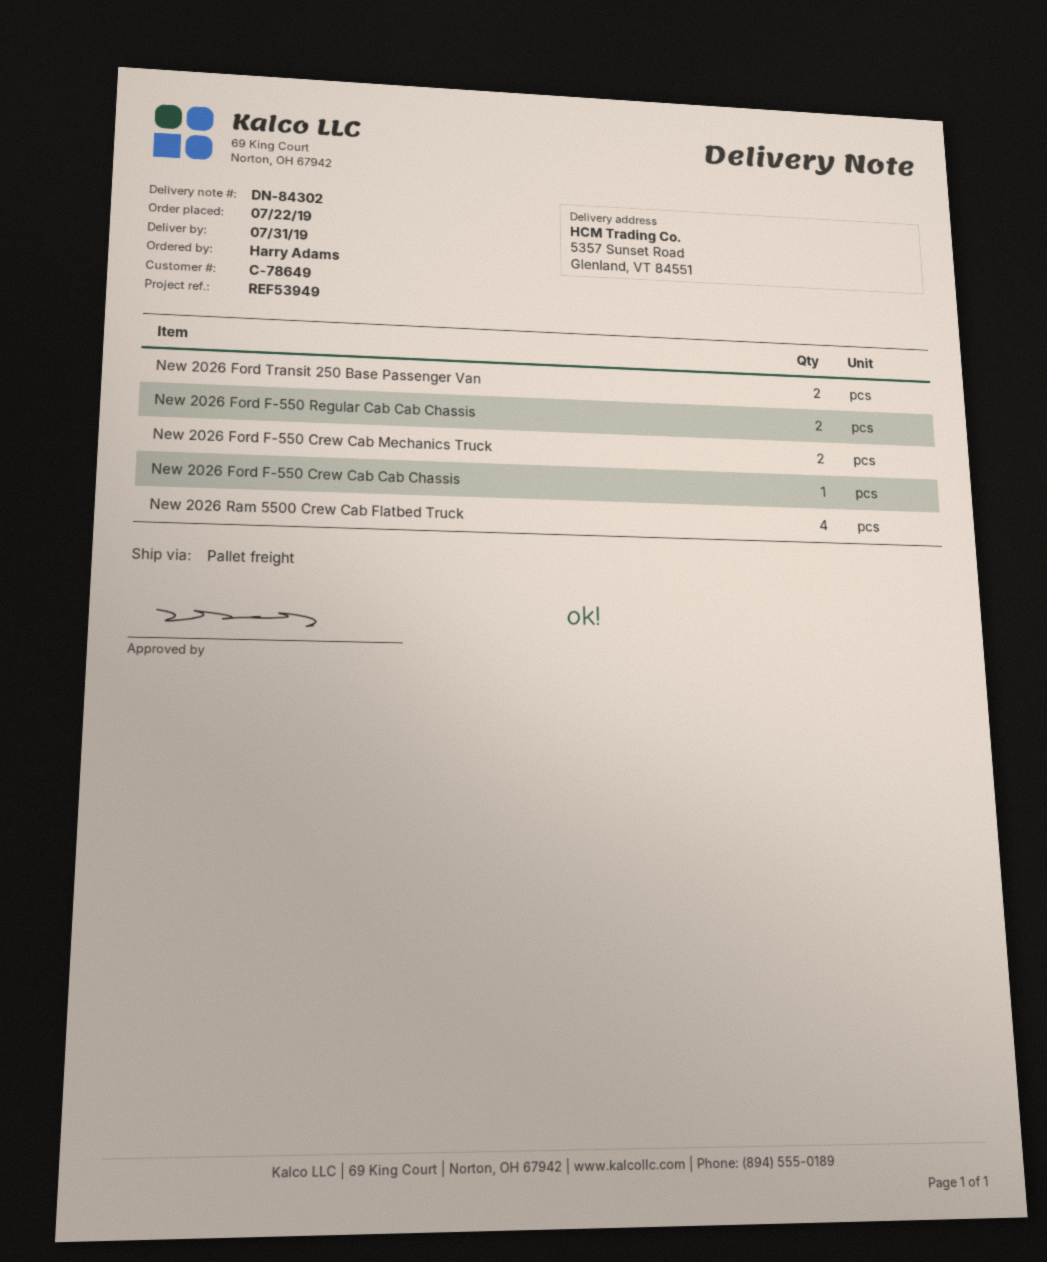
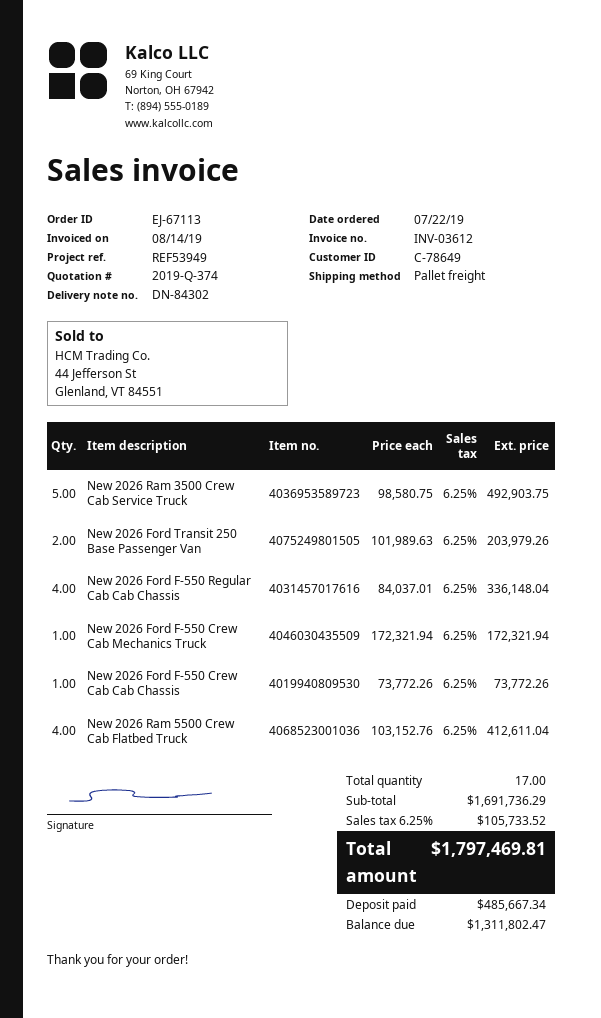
New 2026 Ford F-550 Regular Cab Cab Chassis: 2 -> 4
New 2026 Ford F-550 Crew Cab Mechanics Truck: 2 -> 1
New 2026 Ram 3500 Crew Cab Service Truck: none -> 5

